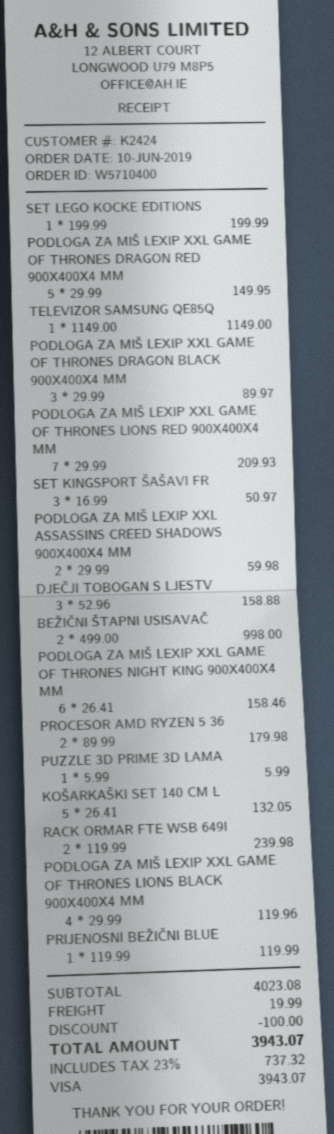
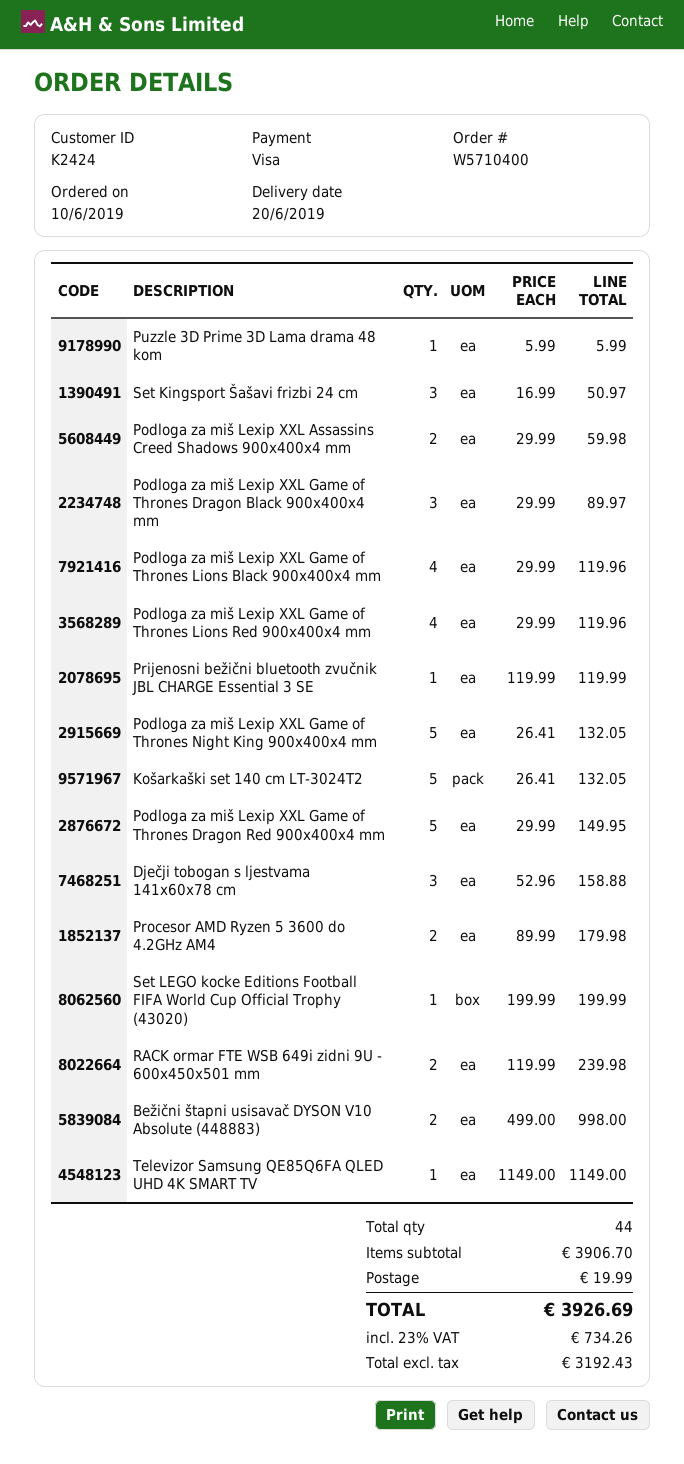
PODLOGA ZA MIŠ LEXIP XXL GAME OF THRONES LIONS RED 900X400X4 MM: 7 x 29.99 = 209.93 -> 4 x 29.99 = 119.96
PODLOGA ZA MIŠ LEXIP XXL GAME OF THRONES NIGHT KING 900X400X4 MM: 6 x 26.41 = 158.46 -> 5 x 26.41 = 132.05
subtotal: 4023.08 -> 3906.70
discount: 100.00 -> none
tax: 23% = 737.32 -> 23% = 734.26
total: 3943.07 -> 3926.69

